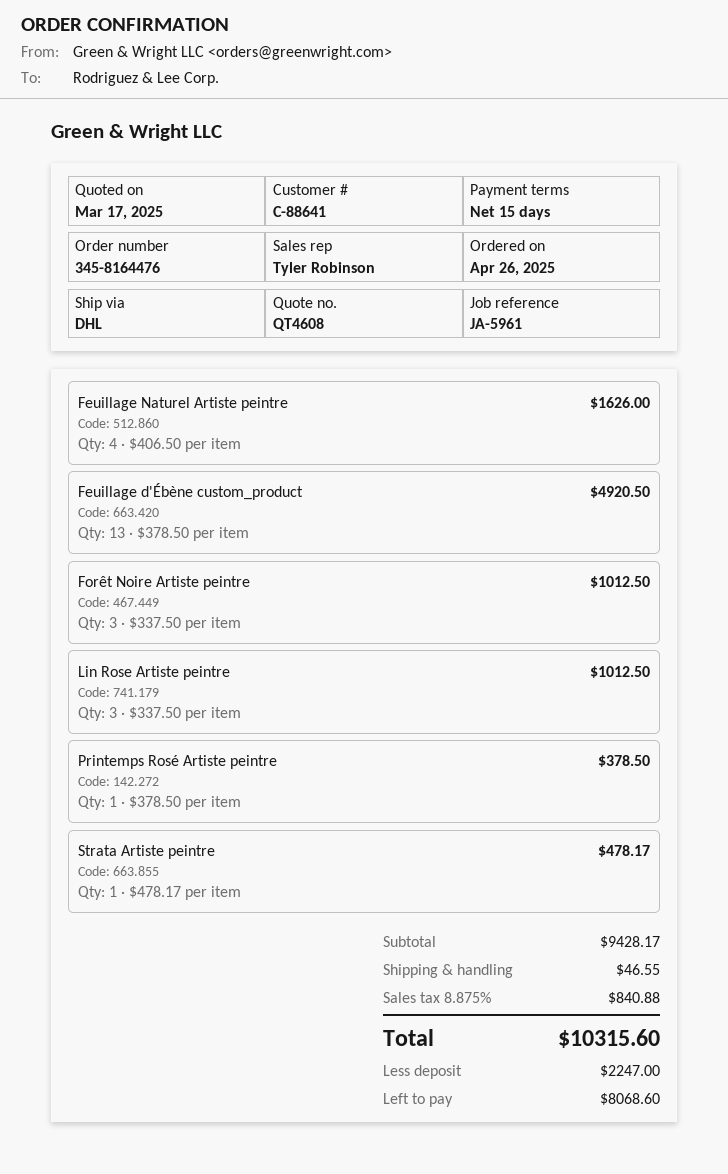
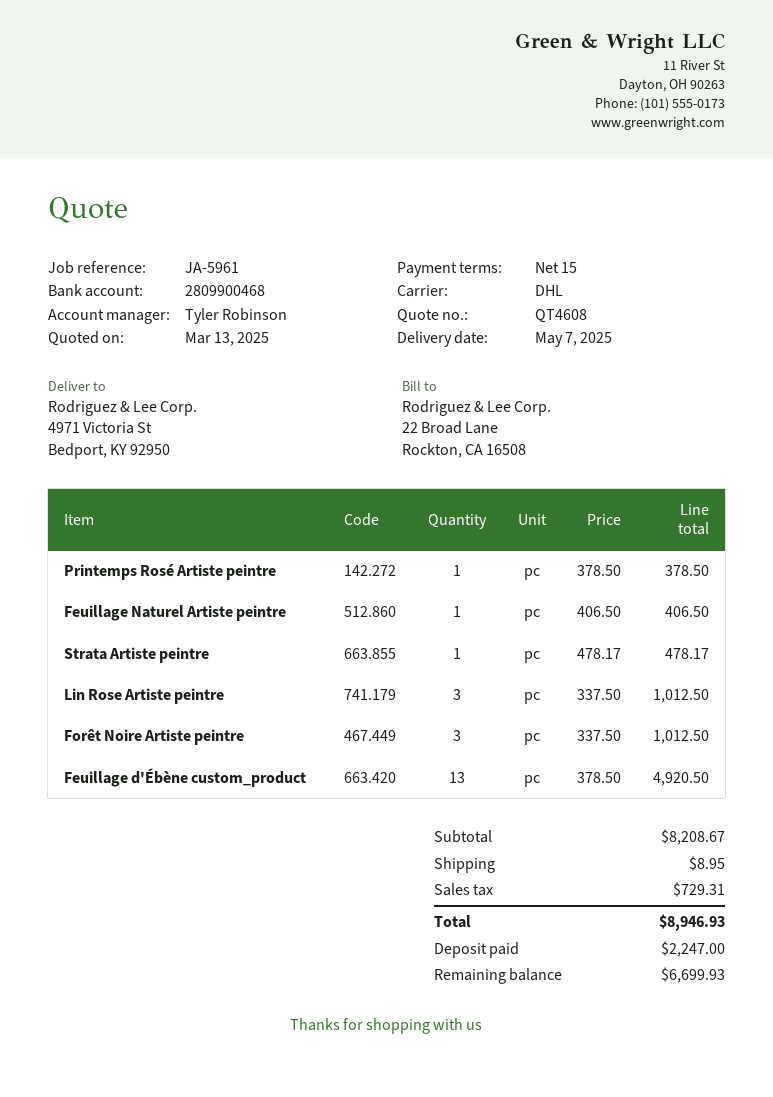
quote date: 2025-03-17 -> 2025-03-13
Feuillage Naturel Artiste peintre: 4 x 406.50 = 1626.00 -> 1 x 406.50 = 406.50
subtotal: 9428.17 -> 8208.67
shipping: 46.55 -> 8.95
tax: 840.88 -> 729.31
total: 10315.60 -> 8946.93
balance: 8068.60 -> 6699.93

